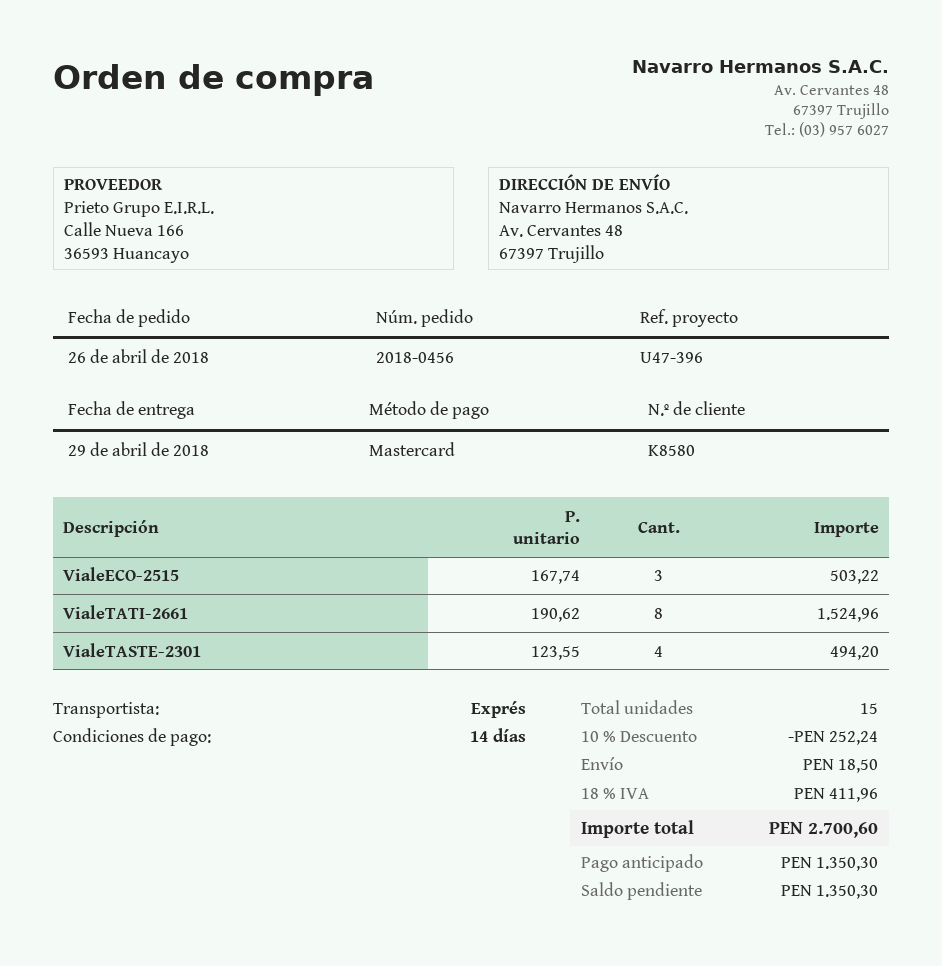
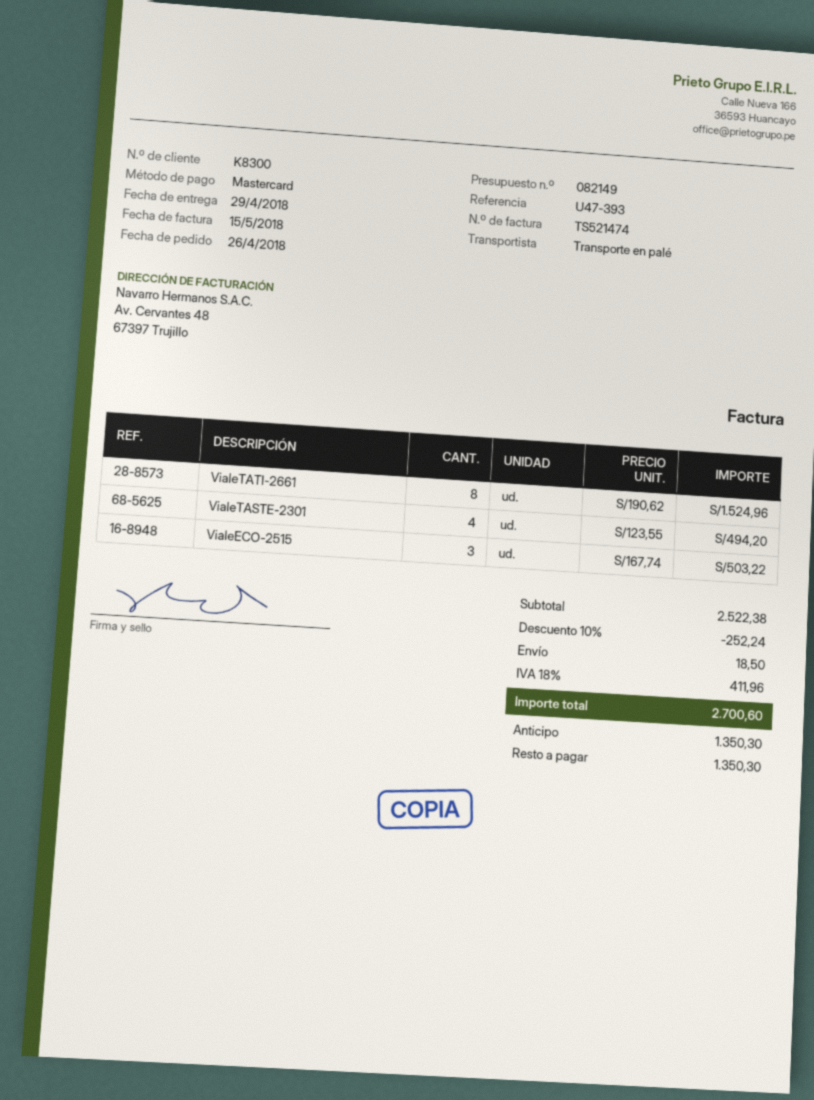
customer number: K8580 -> K8300
reference: U47-396 -> U47-393
shipping method: express -> pallet freight

